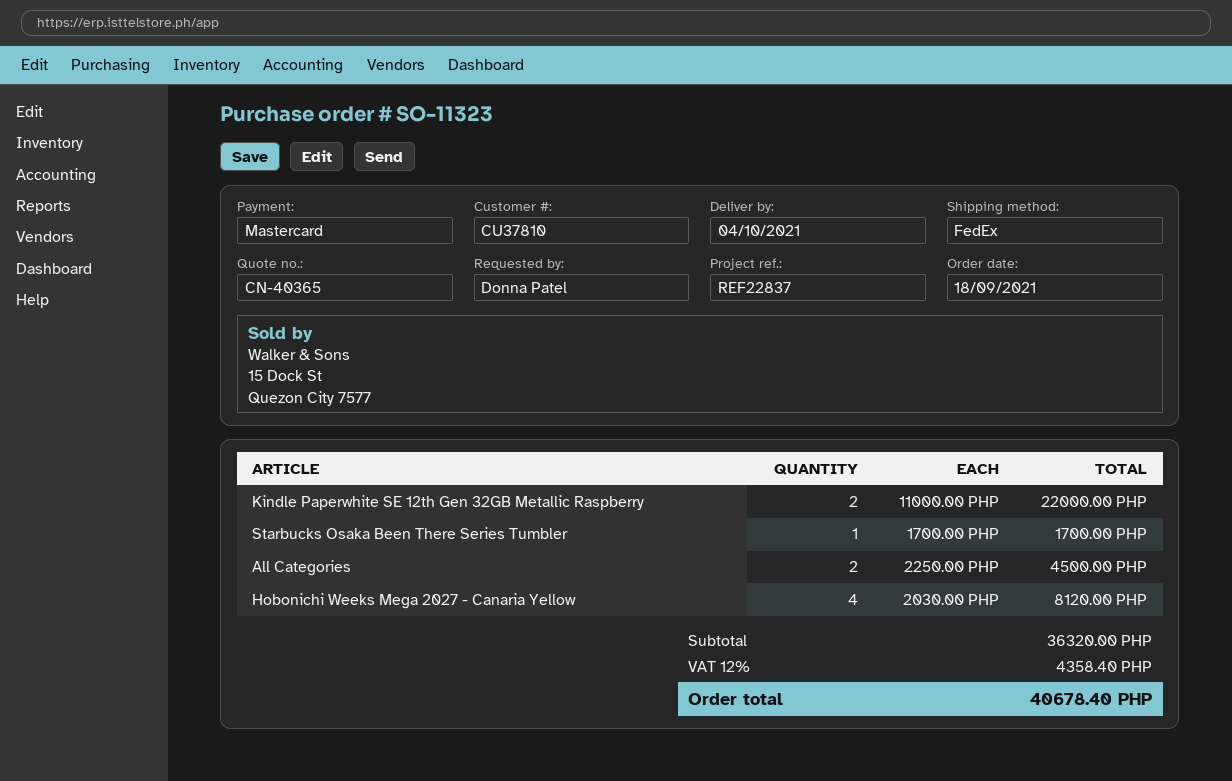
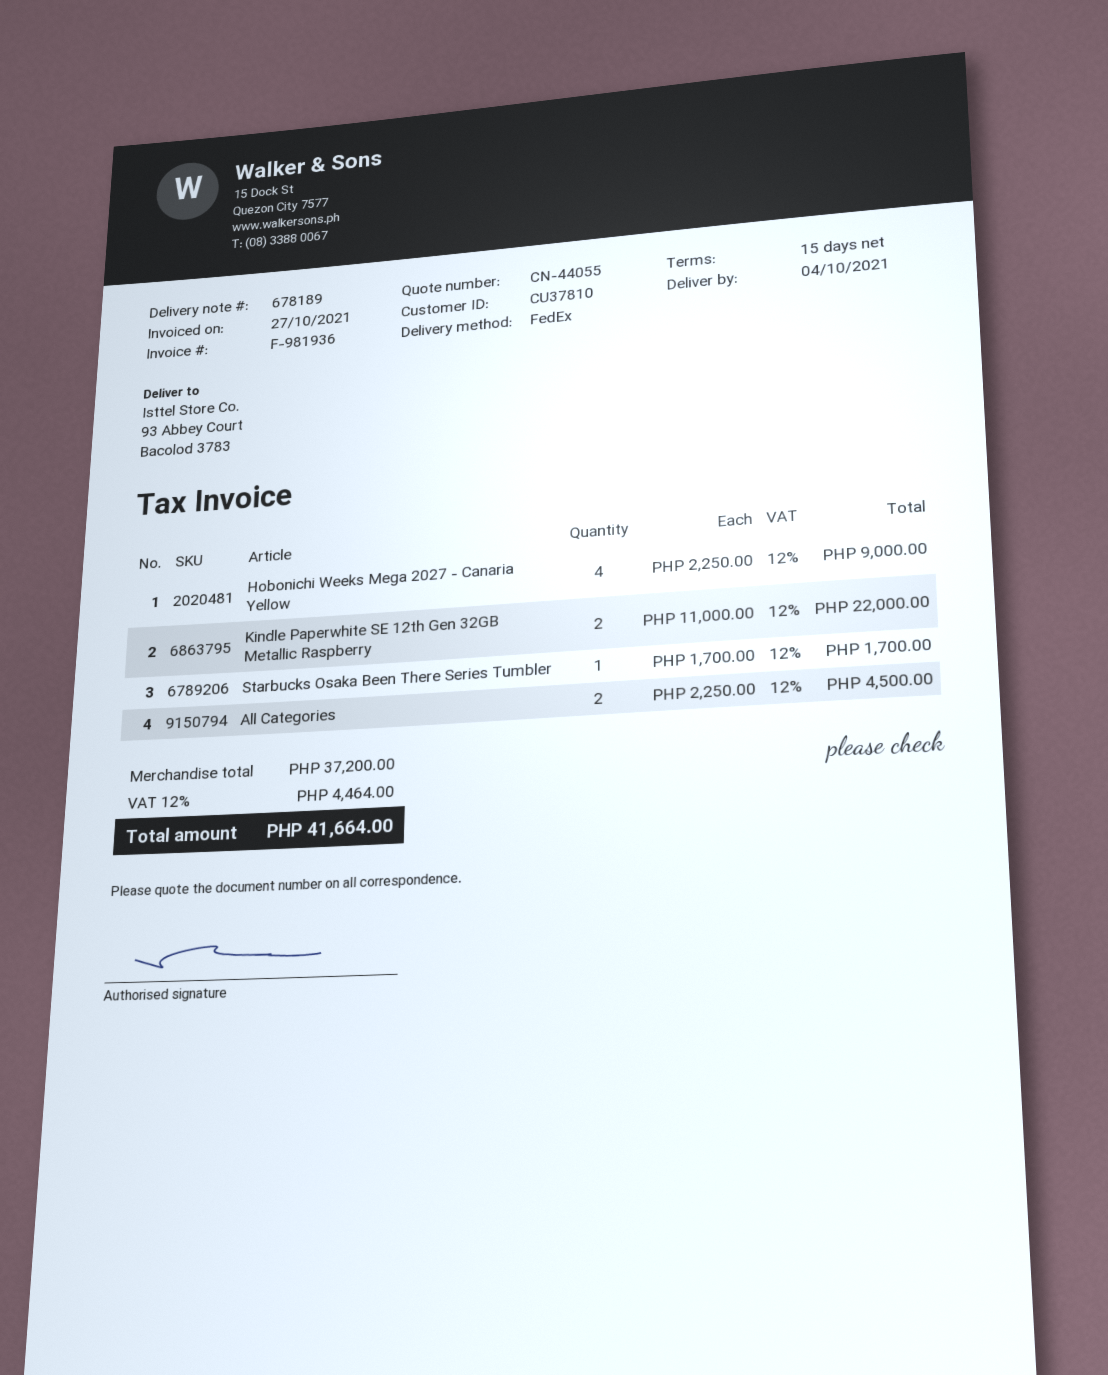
quote number: CN-40365 -> CN-44055
Hobonichi Weeks Mega 2027 - Canaria Yellow: 4 x 2030.00 = 8120.00 -> 4 x 2250.00 = 9000.00
subtotal: 36320.00 -> 37200.00
tax: 12% = 4358.40 -> 12% = 4464.00
total: 40678.40 -> 41664.00

